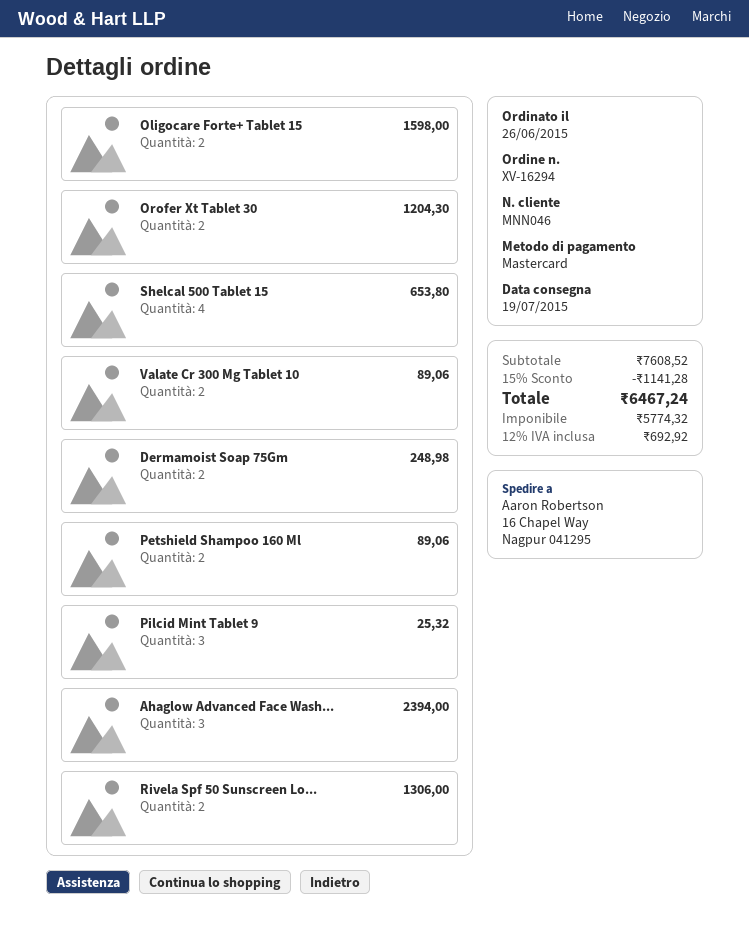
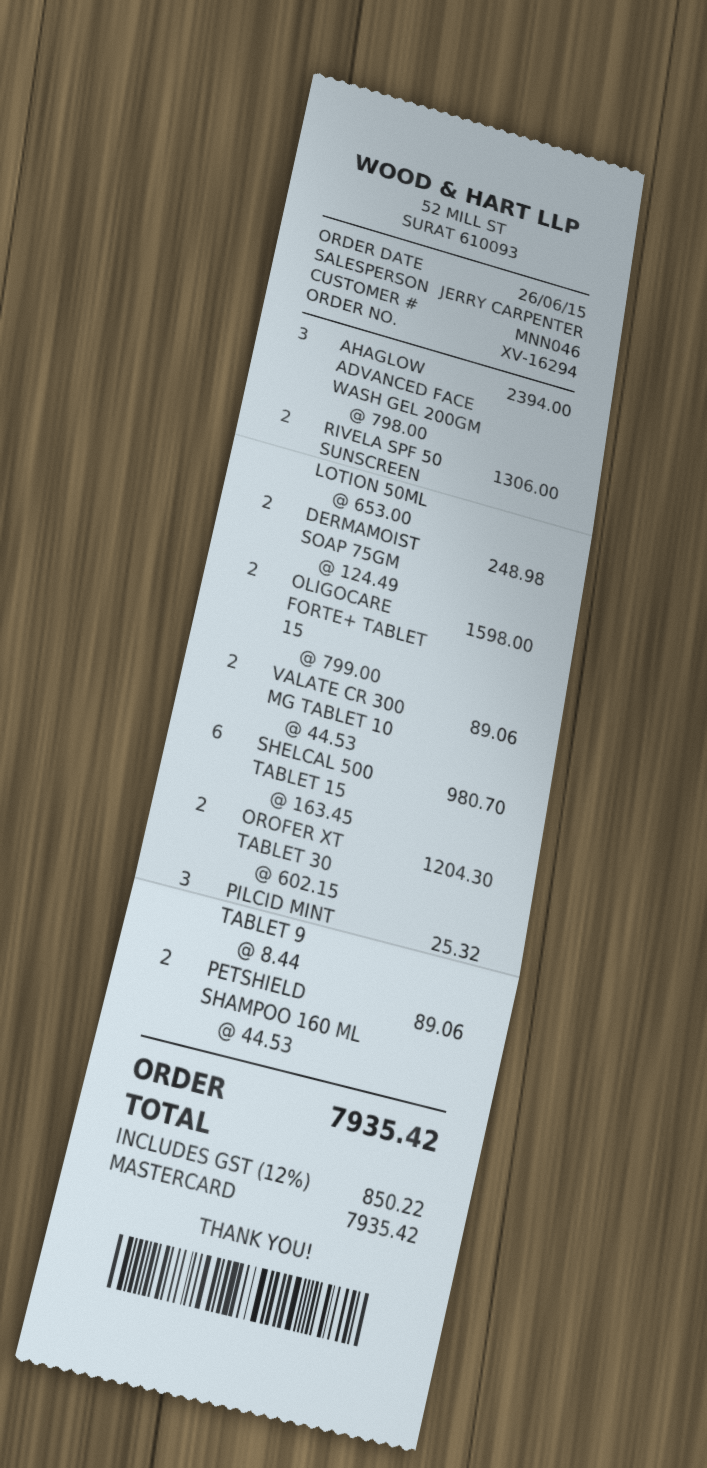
Shelcal 500 Tablet 15: 4 for 653.80 -> 6 for 980.70
discount: 15% = 1141.28 -> none
tax: 12% = 692.92 -> 12% = 850.22
total: 6467.24 -> 7935.42

